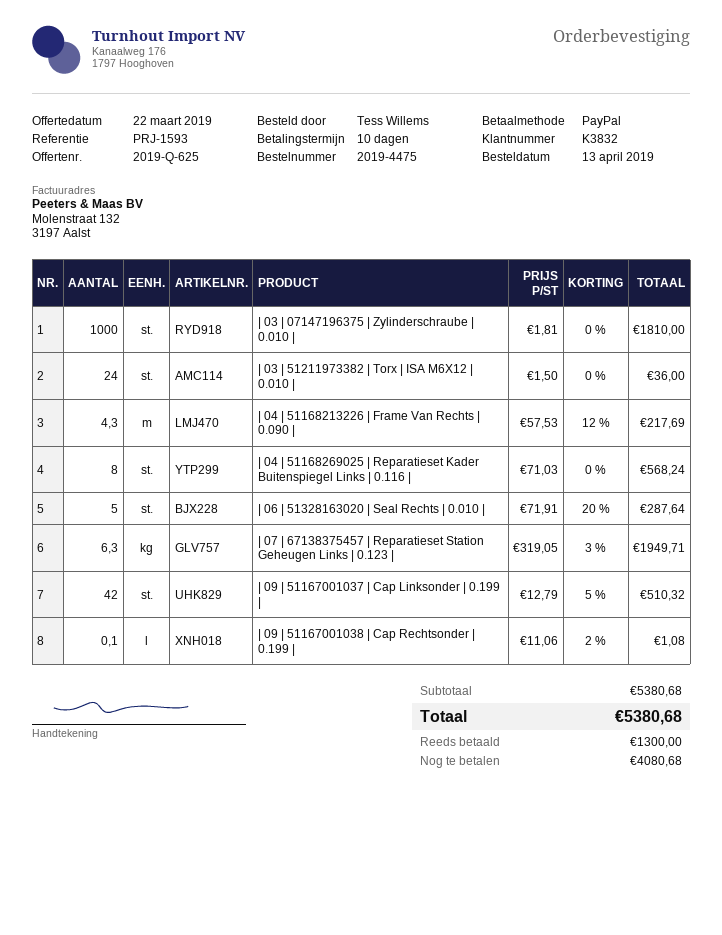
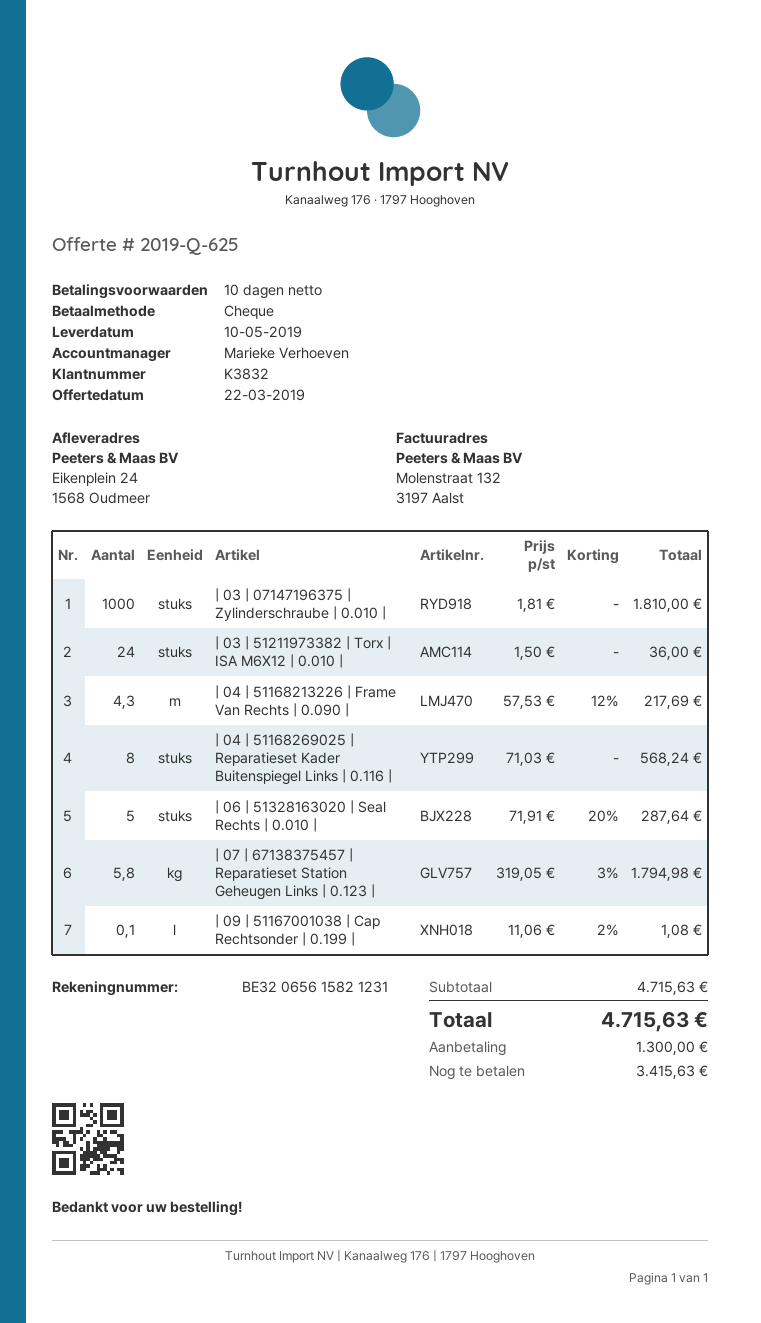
payment method: PayPal -> cheque
| 07 | 67138375457 | Reparatieset Station Geheugen Links | 0.123 |: 6.3 x 319.05 - 3% = 1949.71 -> 5.8 x 319.05 - 3% = 1794.98
| 09 | 51167001037 | Cap Linksonder | 0.199 |: 42 x 12.79 - 5% = 510.32 -> none
subtotal: 5380.68 -> 4715.63
total: 5380.68 -> 4715.63
balance: 4080.68 -> 3415.63

